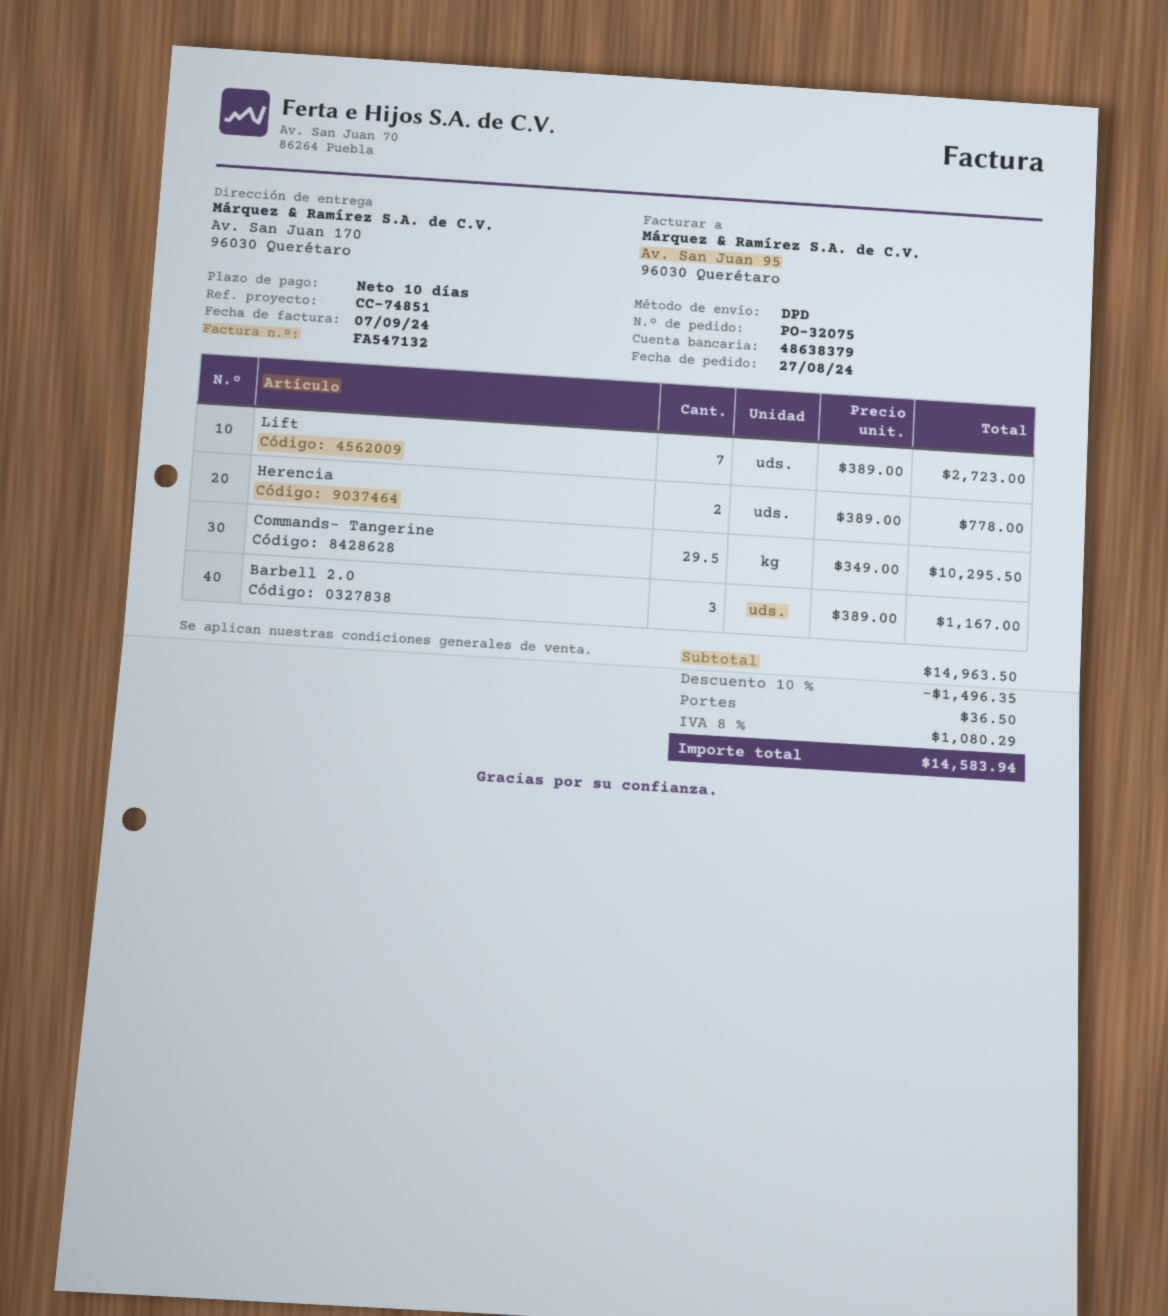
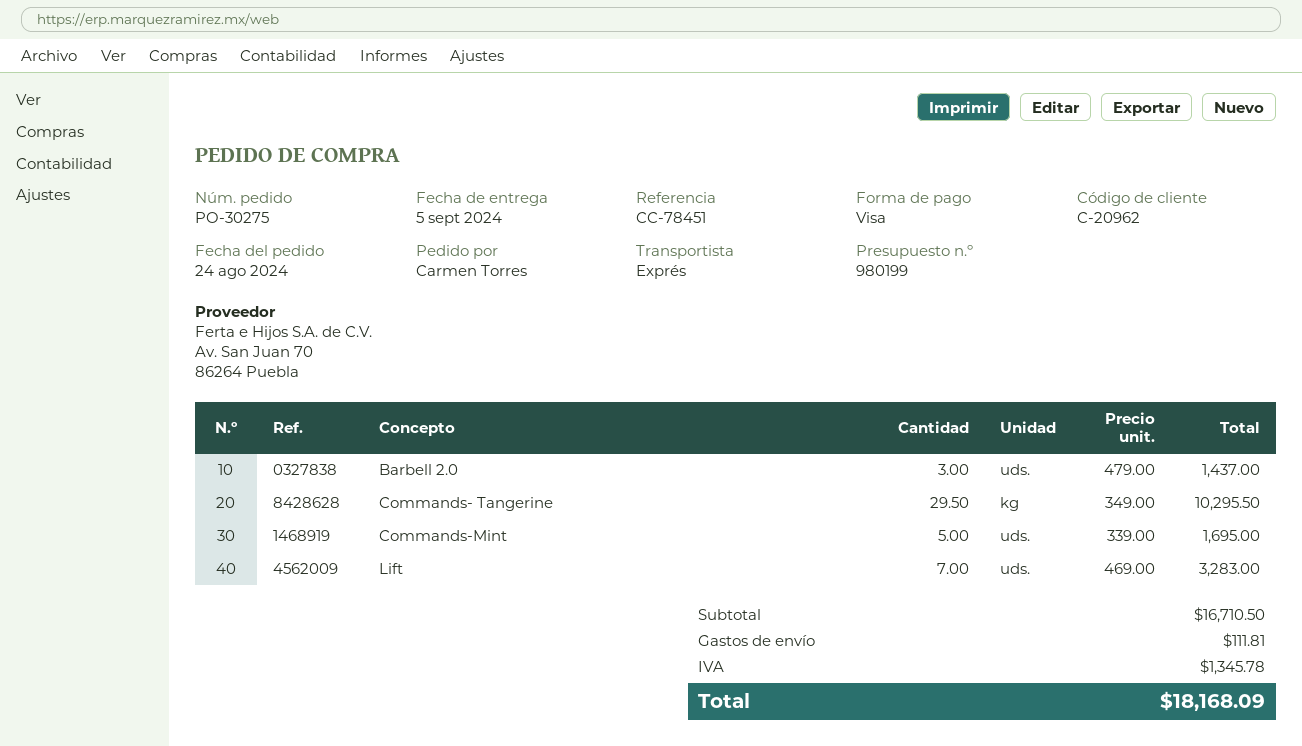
order number: PO-32075 -> PO-30275
order date: 2024-08-27 -> 2024-08-24
reference: CC-74851 -> CC-78451
shipping method: DPD -> express
Lift: 7 x 389.00 = 2723.00 -> 7 x 469.00 = 3283.00
Herencia: 2 x 389.00 = 778.00 -> none
Barbell 2.0: 3 x 389.00 = 1167.00 -> 3 x 479.00 = 1437.00
Commands-Mint: none -> 5 x 339.00 = 1695.00
subtotal: 14963.50 -> 16710.50
discount: 10% = 1496.35 -> none
shipping: 36.50 -> 111.81
tax: 1080.29 -> 1345.78
total: 14583.94 -> 18168.09

